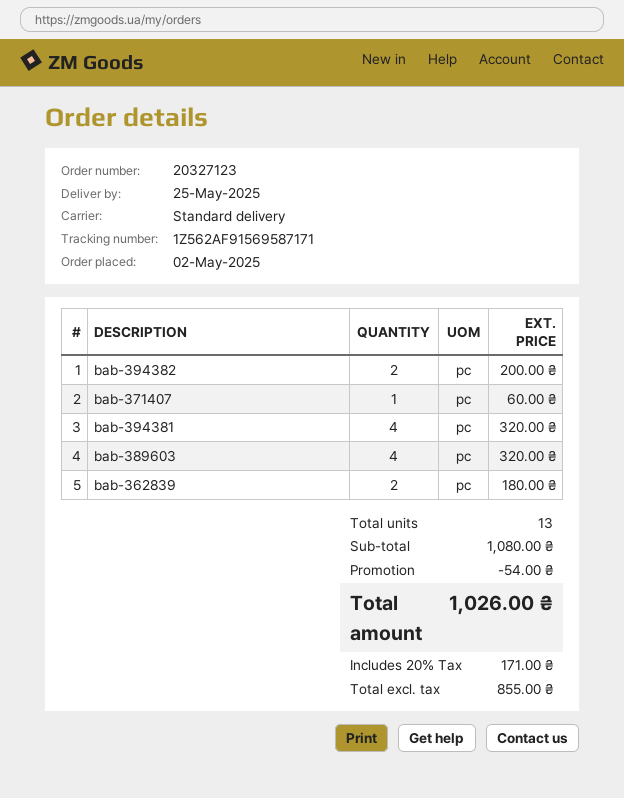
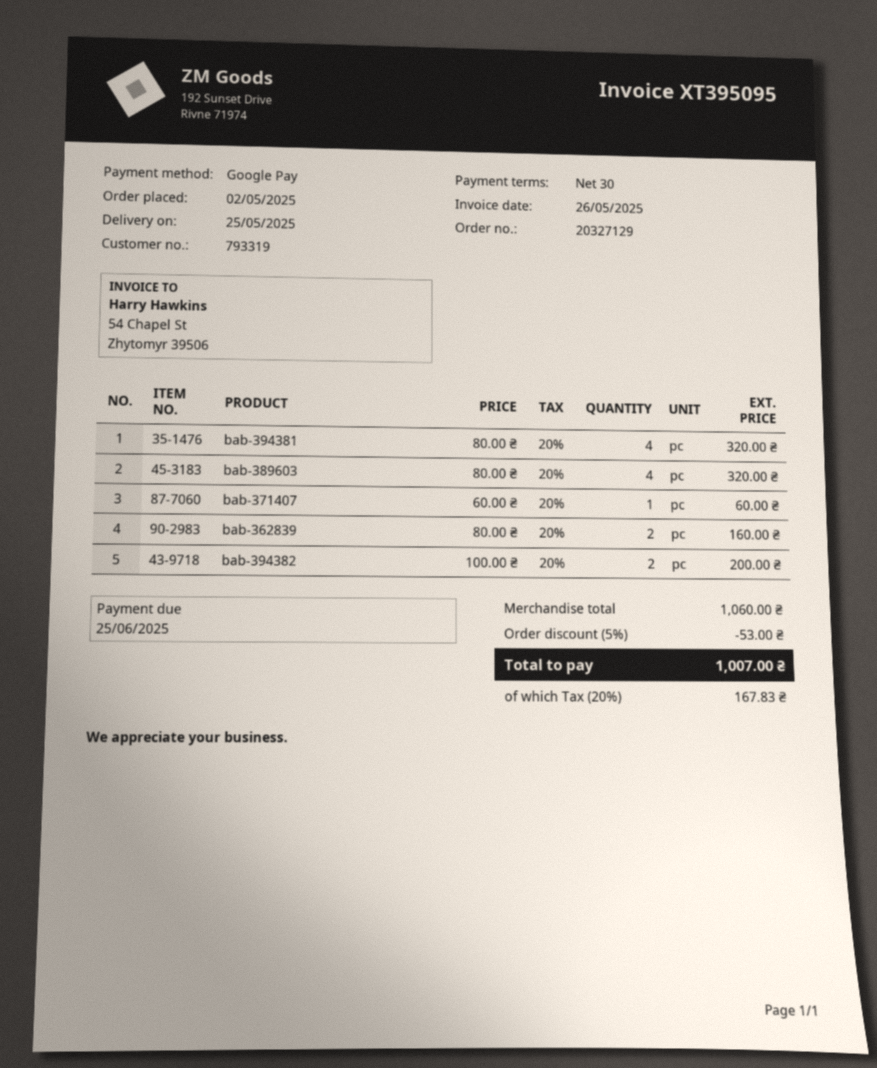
order number: 20327123 -> 20327129
bab-362839: 2 for 180.00 -> 2 for 160.00
subtotal: 1080.00 -> 1060.00
discount: 54.00 -> 53.00
tax: 20% = 171.00 -> 20% = 167.83
total: 1026.00 -> 1007.00

